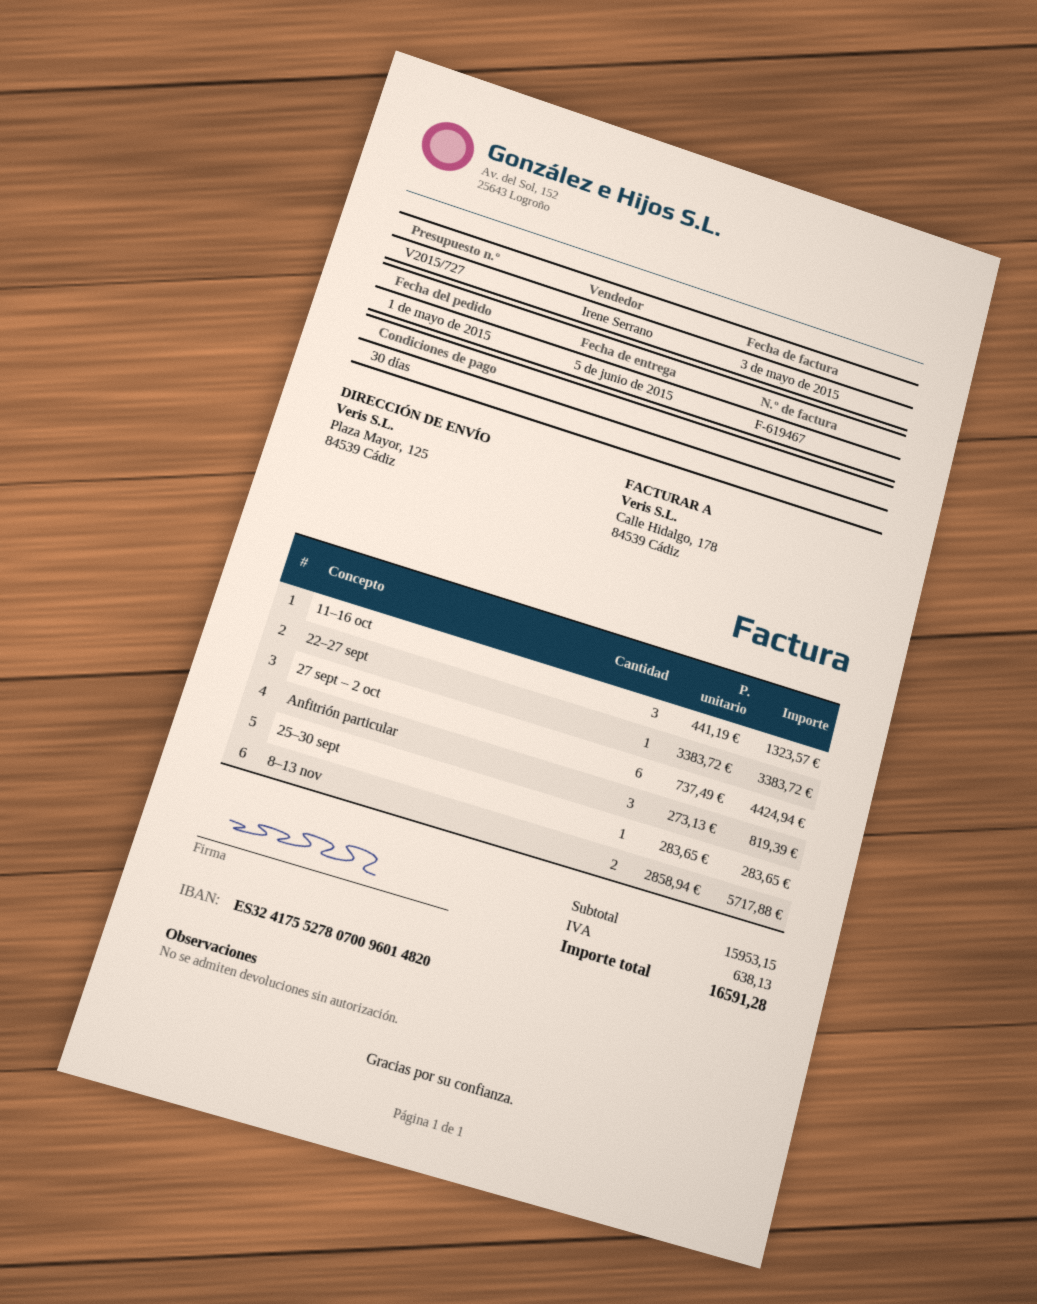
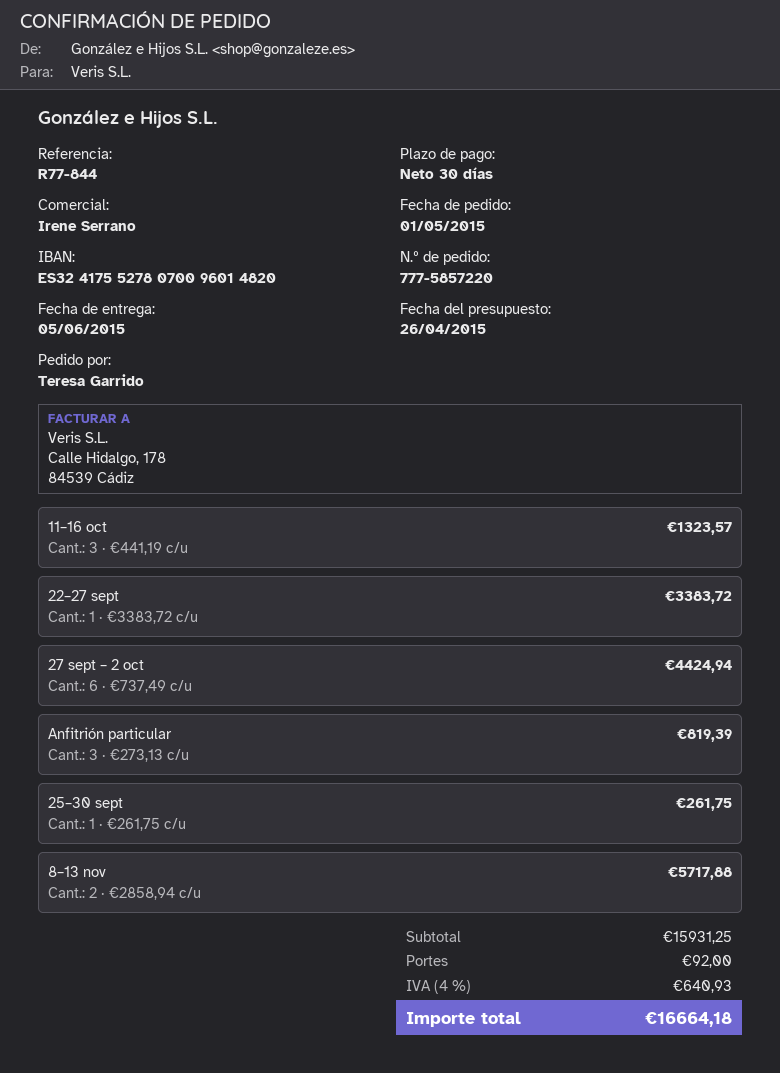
25–30 sept: 1 x 283.65 = 283.65 -> 1 x 261.75 = 261.75
subtotal: 15953.15 -> 15931.25
shipping: none -> 92.00
tax: 638.13 -> 640.93
total: 16591.28 -> 16664.18

